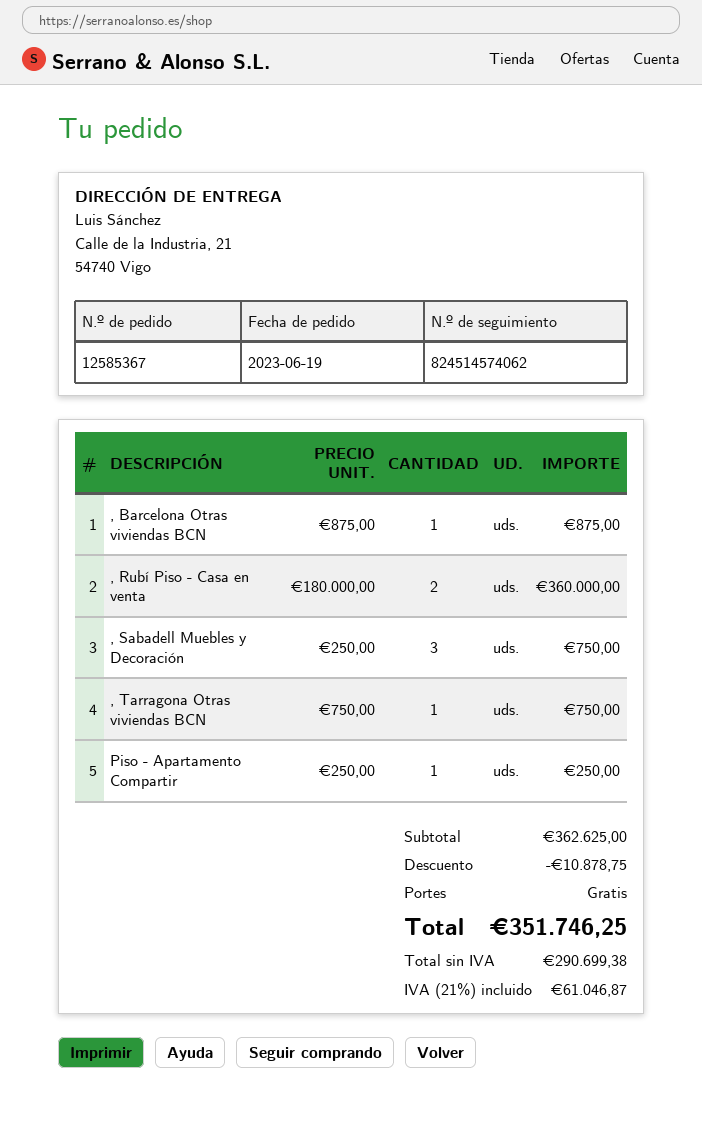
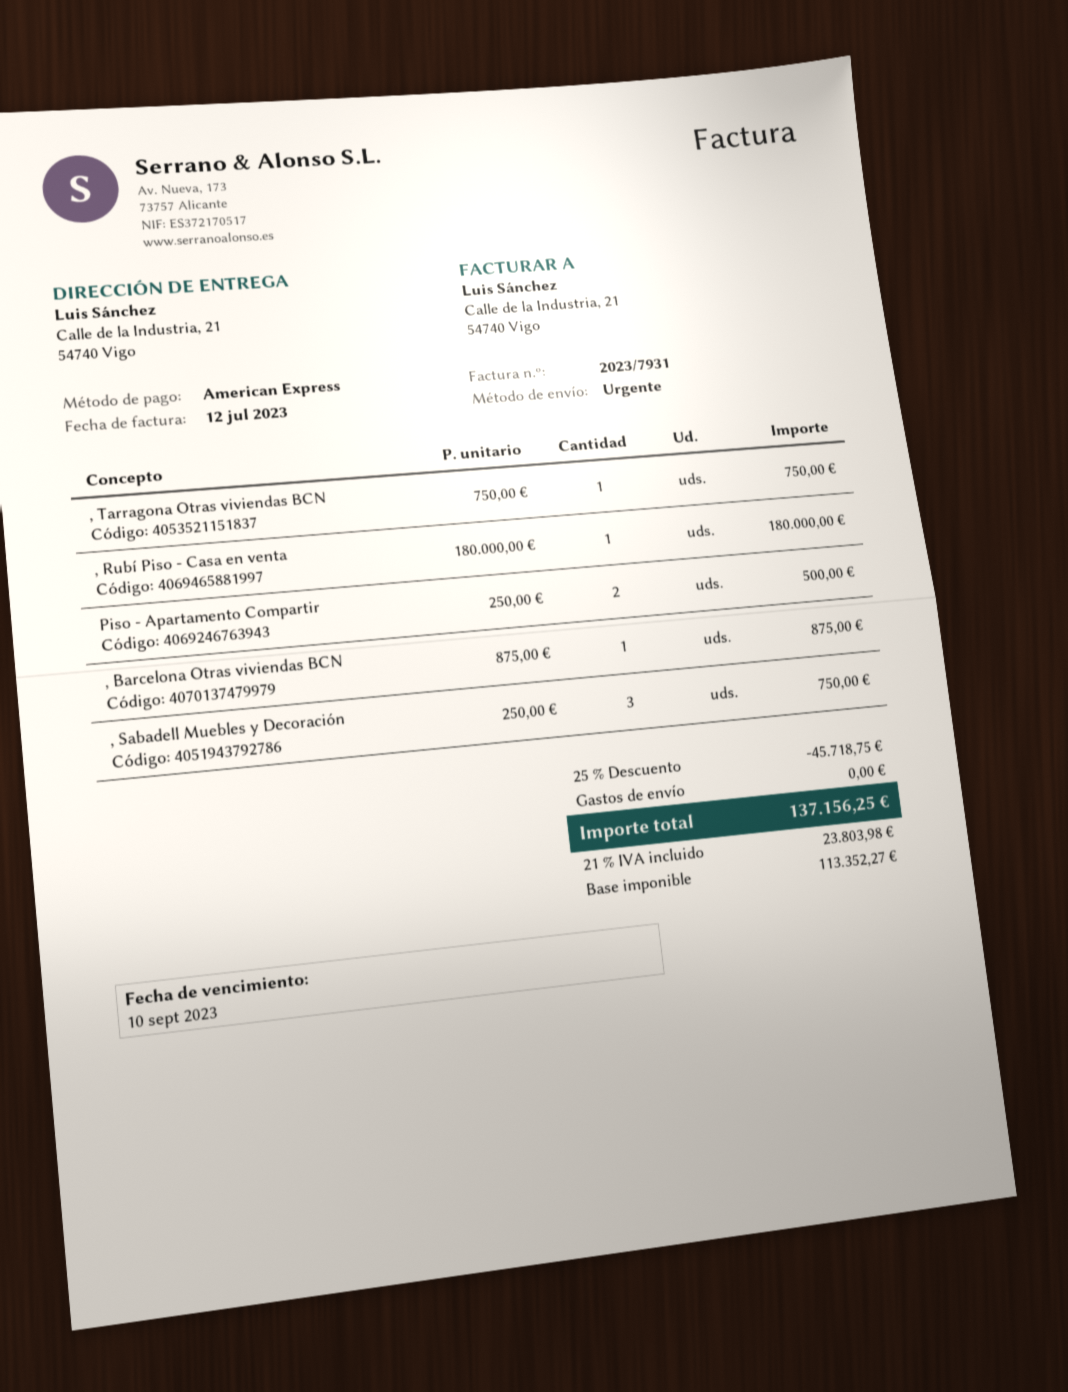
, Rubí Piso - Casa en venta: 2 x 180000.00 = 360000.00 -> 1 x 180000.00 = 180000.00
Piso - Apartamento Compartir: 1 x 250.00 = 250.00 -> 2 x 250.00 = 500.00
discount: 10878.75 -> 45718.75
net: 290699.38 -> 113352.27
tax: 21% = 61046.87 -> 21% = 23803.98
total: 351746.25 -> 137156.25

